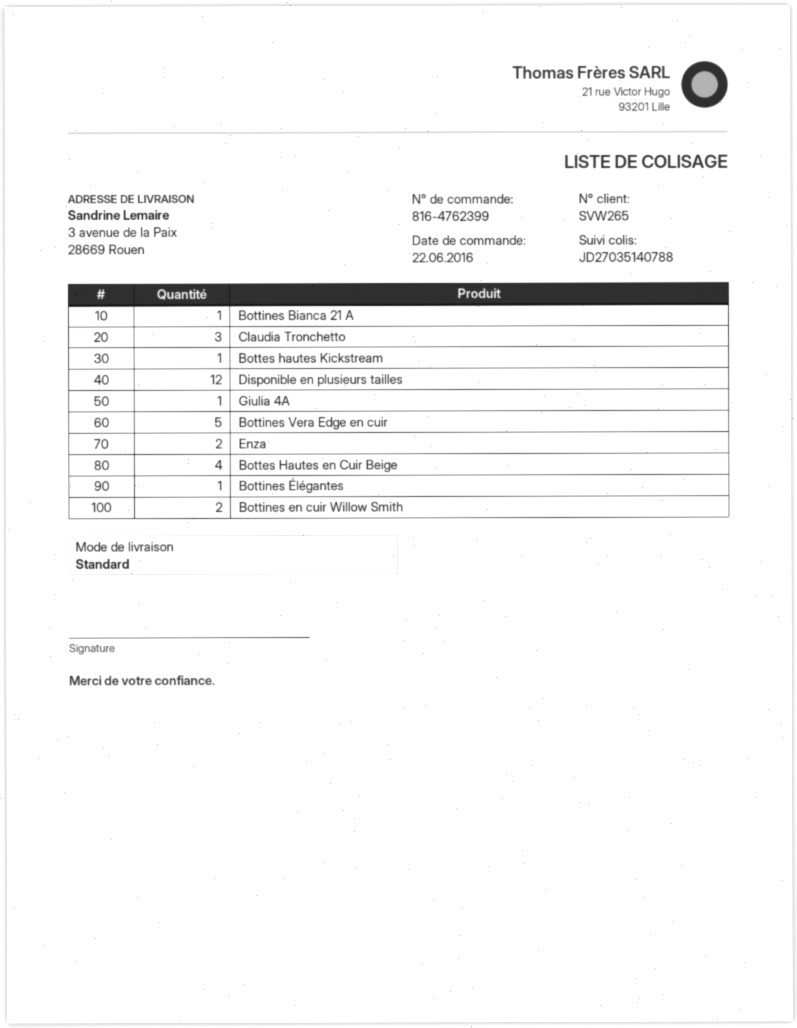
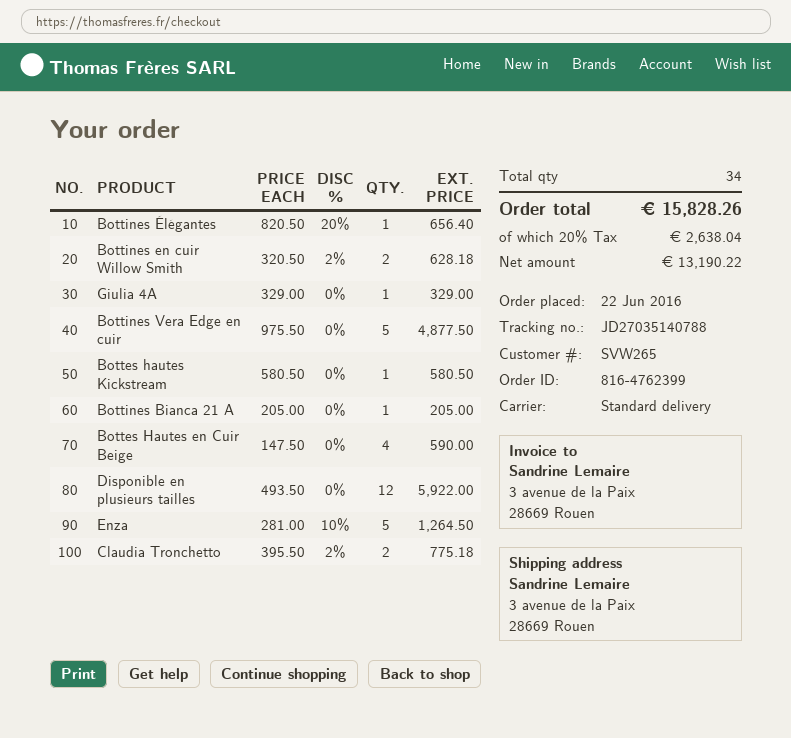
Claudia Tronchetto: 3 -> 2
Enza: 2 -> 5

